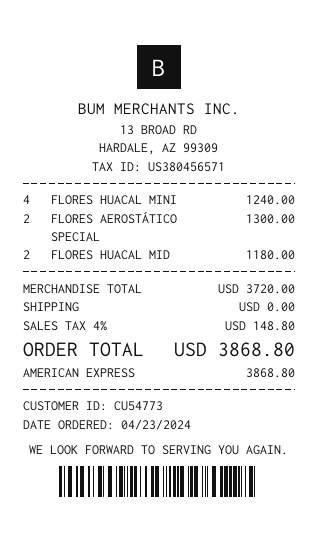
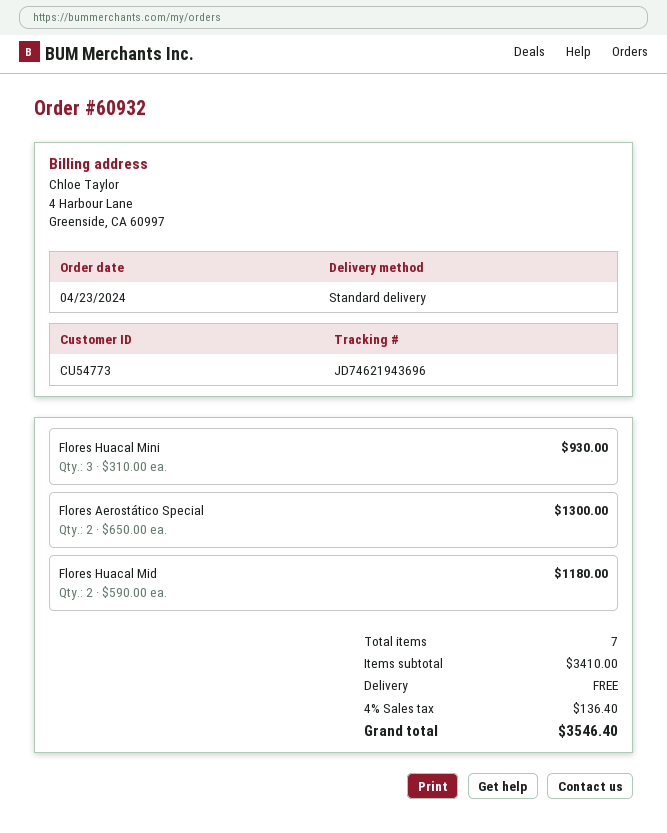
FLORES HUACAL MINI: 4 for 1240.00 -> 3 for 930.00
subtotal: 3720.00 -> 3410.00
tax: 4% = 148.80 -> 4% = 136.40
total: 3868.80 -> 3546.40

